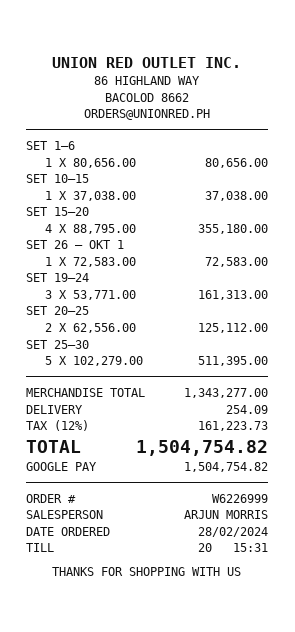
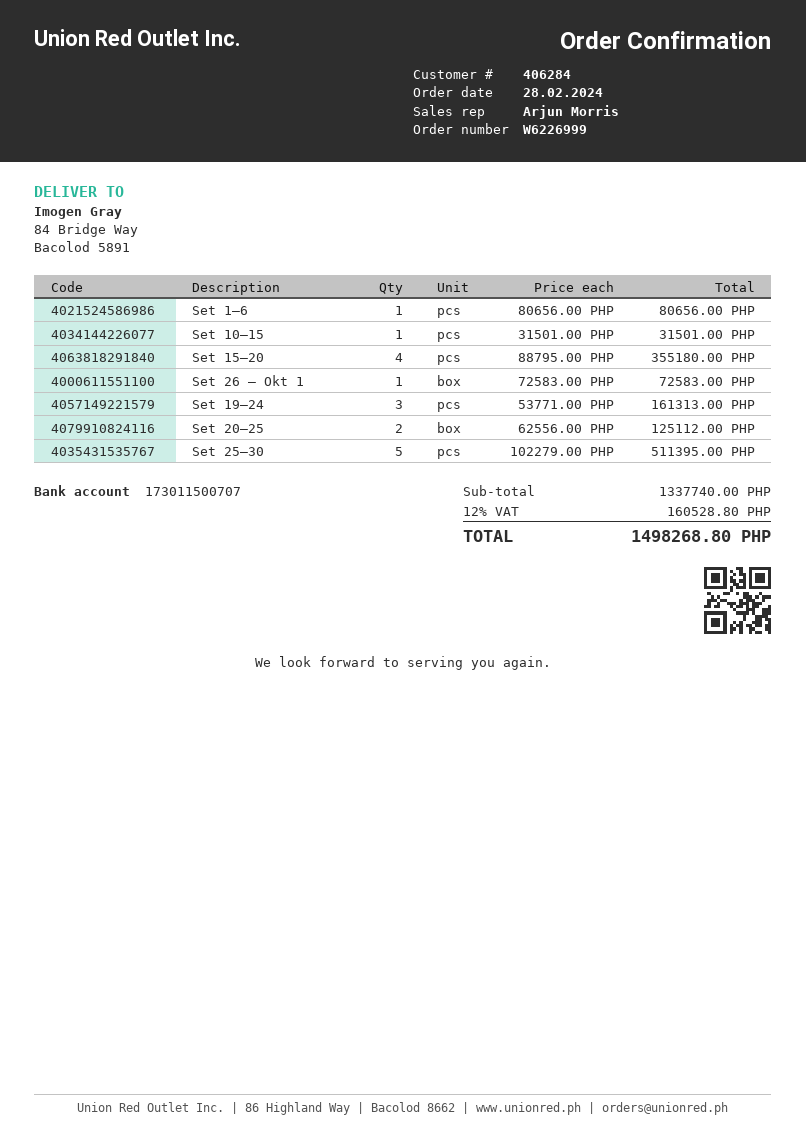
SET 10–15: 1 x 37038.00 = 37038.00 -> 1 x 31501.00 = 31501.00
subtotal: 1343277.00 -> 1337740.00
shipping: 254.09 -> none
tax: 12% = 161223.73 -> 12% = 160528.80
total: 1504754.82 -> 1498268.80

